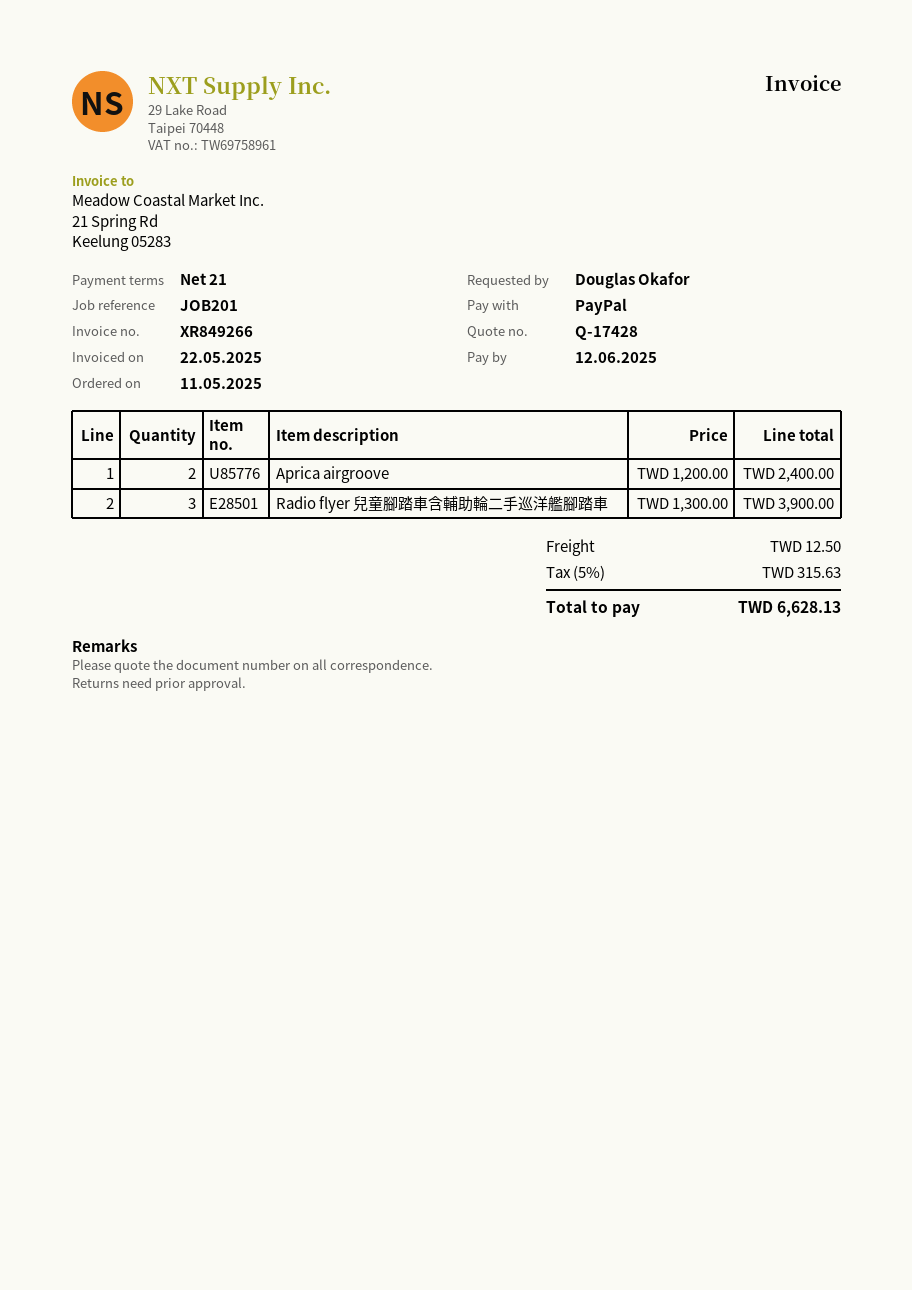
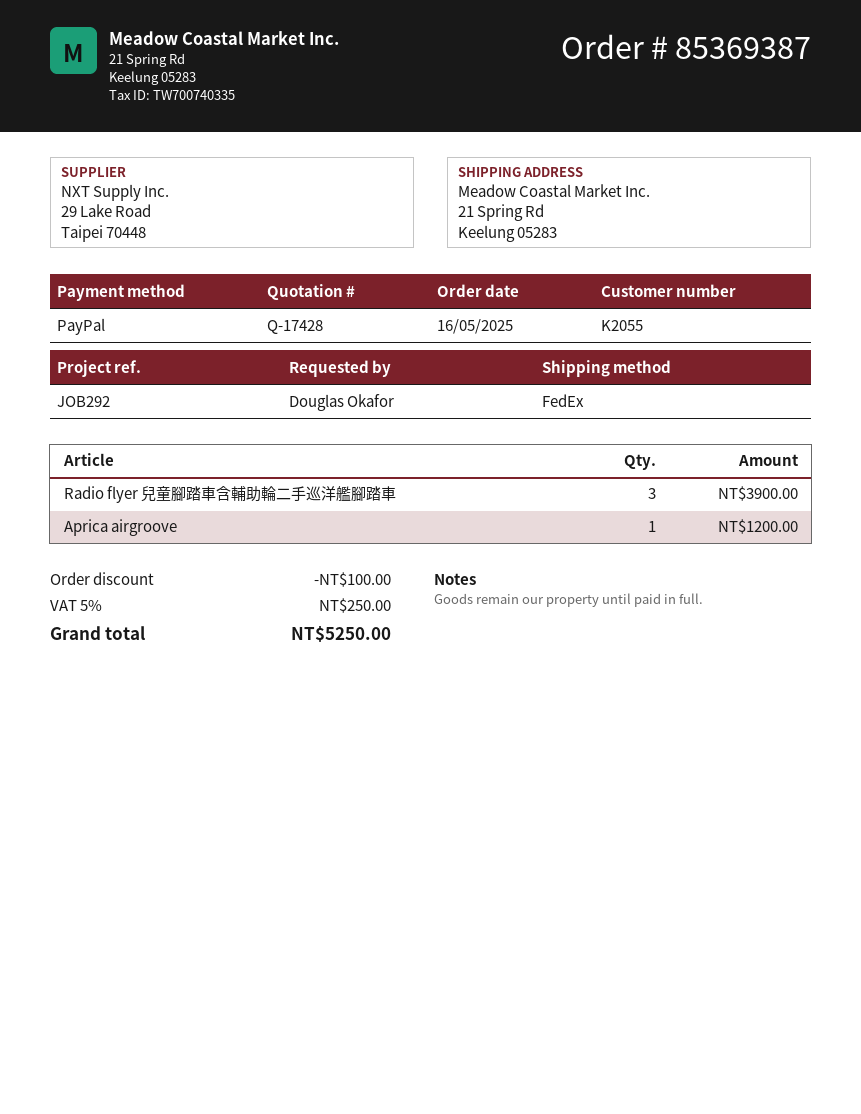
order date: 2025-05-11 -> 2025-05-16
reference: JOB201 -> JOB292
Aprica airgroove: 2 for 2400.00 -> 1 for 1200.00
discount: none -> 100.00
shipping: 12.50 -> none
tax: 5% = 315.63 -> 5% = 250.00
total: 6628.13 -> 5250.00

